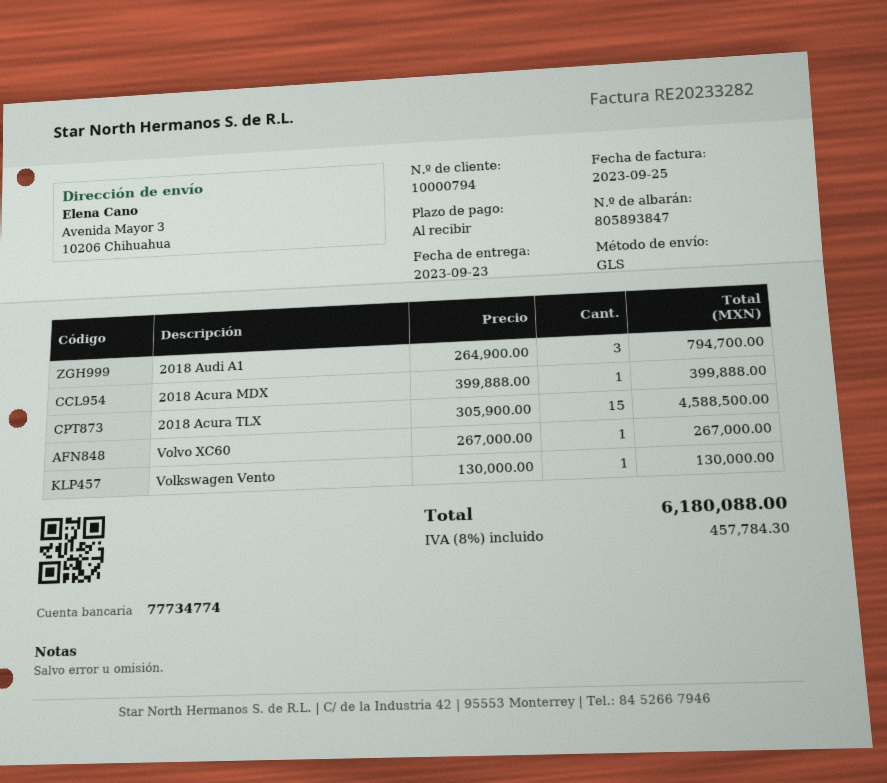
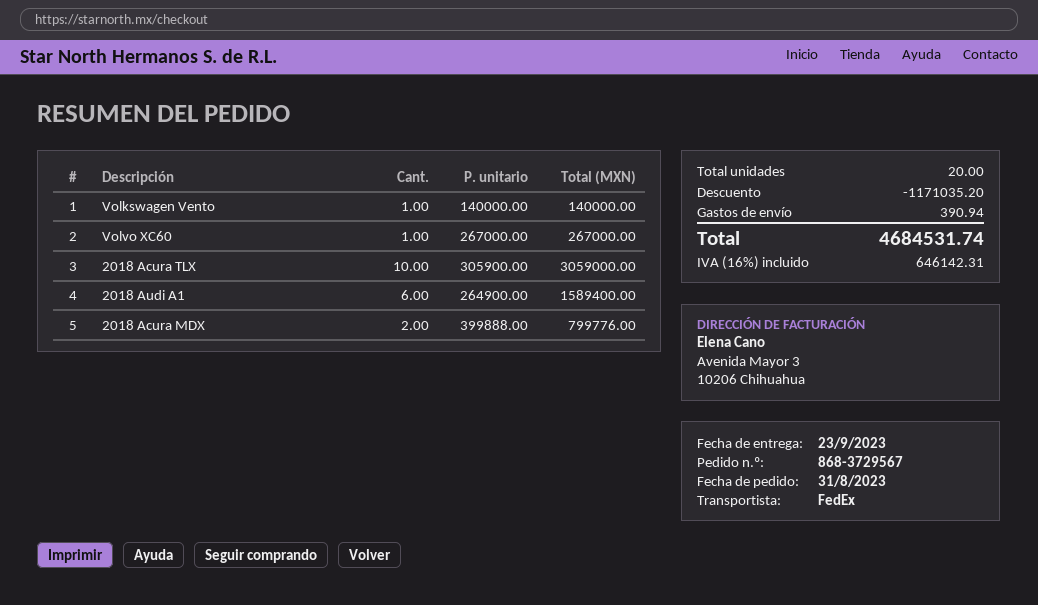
shipping method: GLS -> FedEx
2018 Audi A1: 3 x 264900.00 = 794700.00 -> 6 x 264900.00 = 1589400.00
2018 Acura MDX: 1 x 399888.00 = 399888.00 -> 2 x 399888.00 = 799776.00
2018 Acura TLX: 15 x 305900.00 = 4588500.00 -> 10 x 305900.00 = 3059000.00
Volkswagen Vento: 1 x 130000.00 = 130000.00 -> 1 x 140000.00 = 140000.00
discount: none -> 1171035.20
shipping: none -> 390.94
tax: 8% = 457784.30 -> 16% = 646142.31
total: 6180088.00 -> 4684531.74

